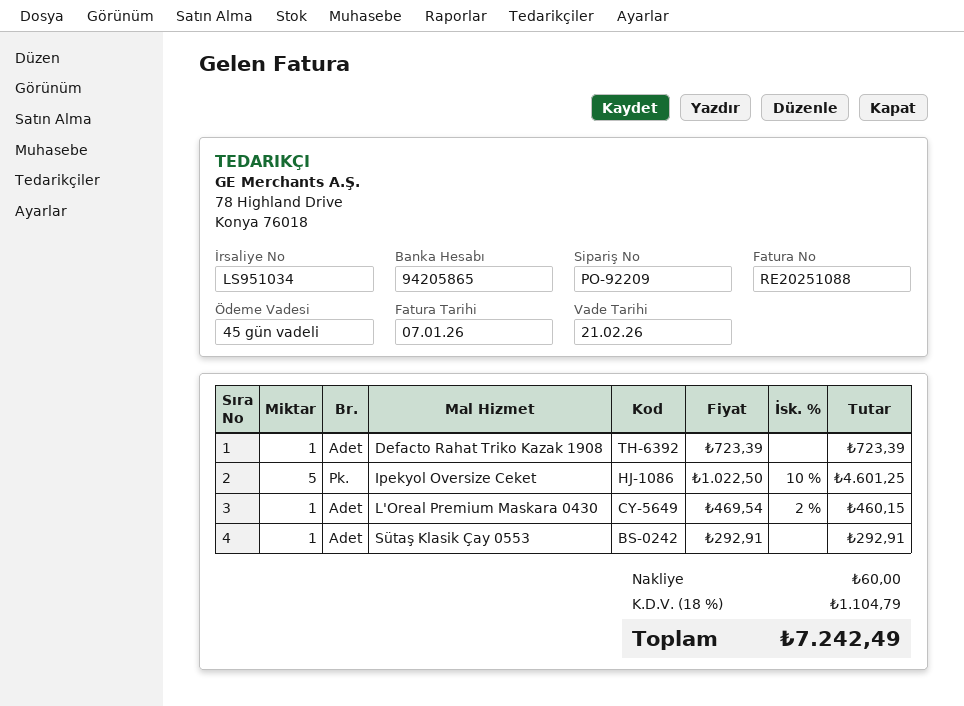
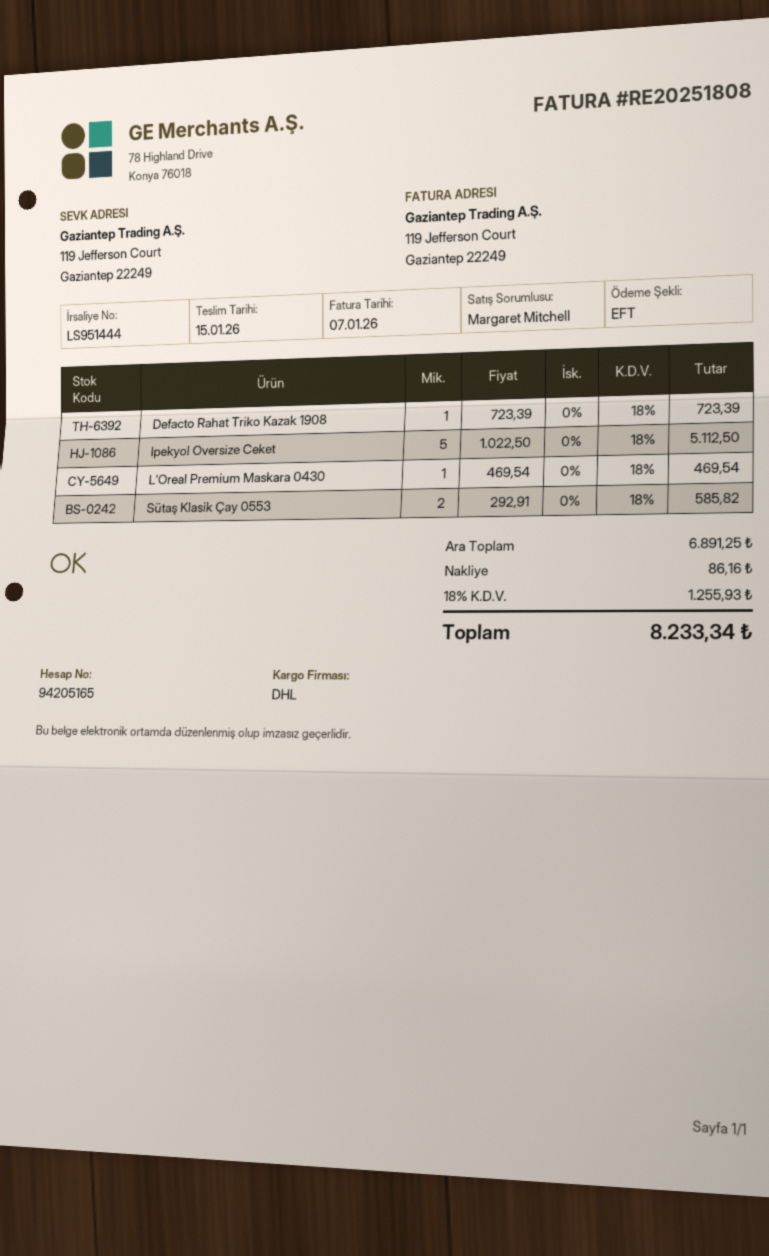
delivery note number: LS951034 -> LS951444
invoice number: RE20251088 -> RE20251808
bank account: 94205865 -> 94205165
Ipekyol Oversize Ceket: 5 x 1022.50 - 10% = 4601.25 -> 5 x 1022.50 = 5112.50
L'Oreal Premium Maskara 0430: 1 x 469.54 - 2% = 460.15 -> 1 x 469.54 = 469.54
Sütaş Klasik Çay 0553: 1 x 292.91 = 292.91 -> 2 x 292.91 = 585.82
shipping: 60.00 -> 86.16
tax: 18% = 1104.79 -> 18% = 1255.93
total: 7242.49 -> 8233.34

